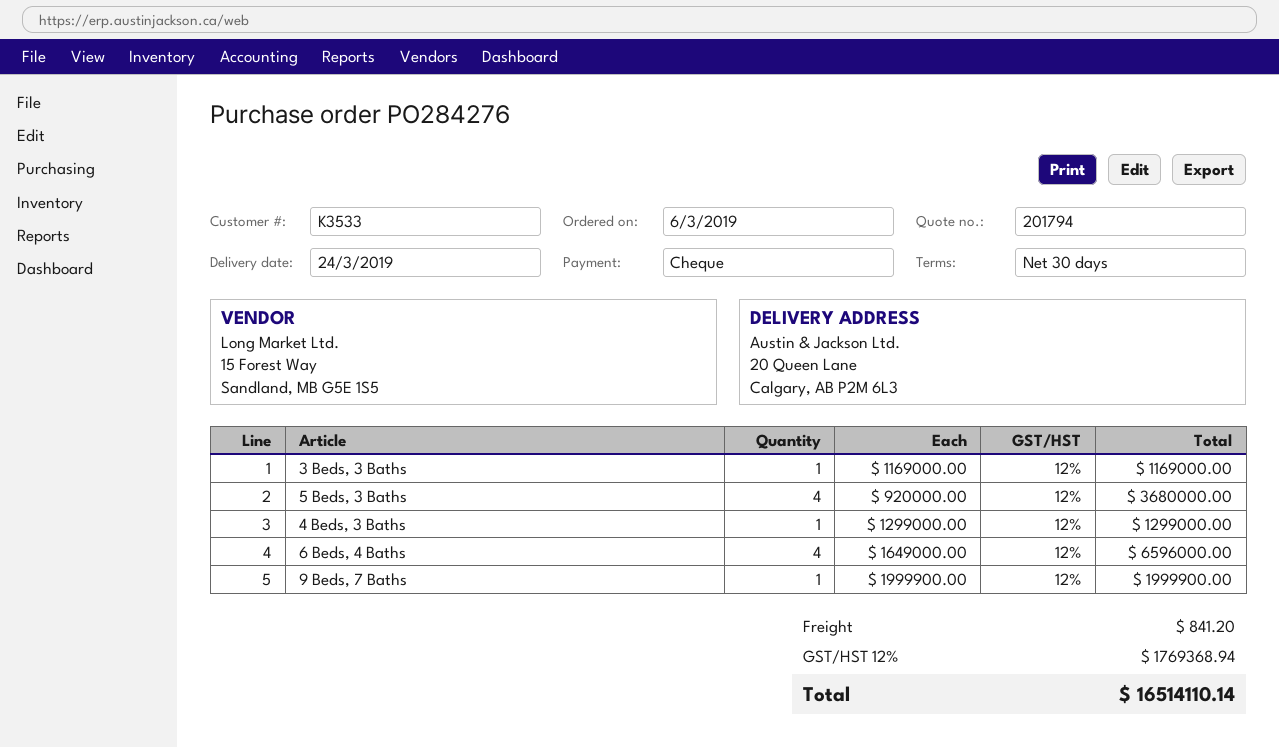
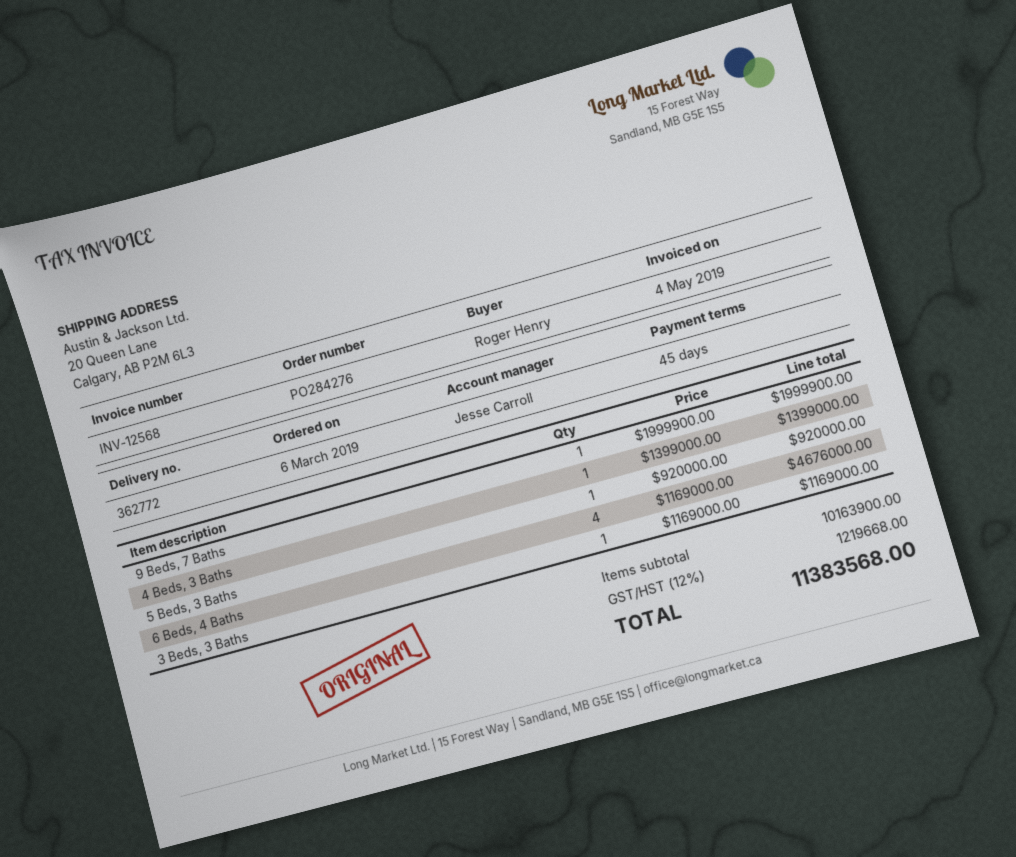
payment terms: 30 days -> 45 days
5 Beds, 3 Baths: 4 x 920000.00 = 3680000.00 -> 1 x 920000.00 = 920000.00
4 Beds, 3 Baths: 1 x 1299000.00 = 1299000.00 -> 1 x 1399000.00 = 1399000.00
6 Beds, 4 Baths: 4 x 1649000.00 = 6596000.00 -> 4 x 1169000.00 = 4676000.00
shipping: 841.20 -> none
tax: 12% = 1769368.94 -> 12% = 1219668.00
total: 16514110.14 -> 11383568.00

